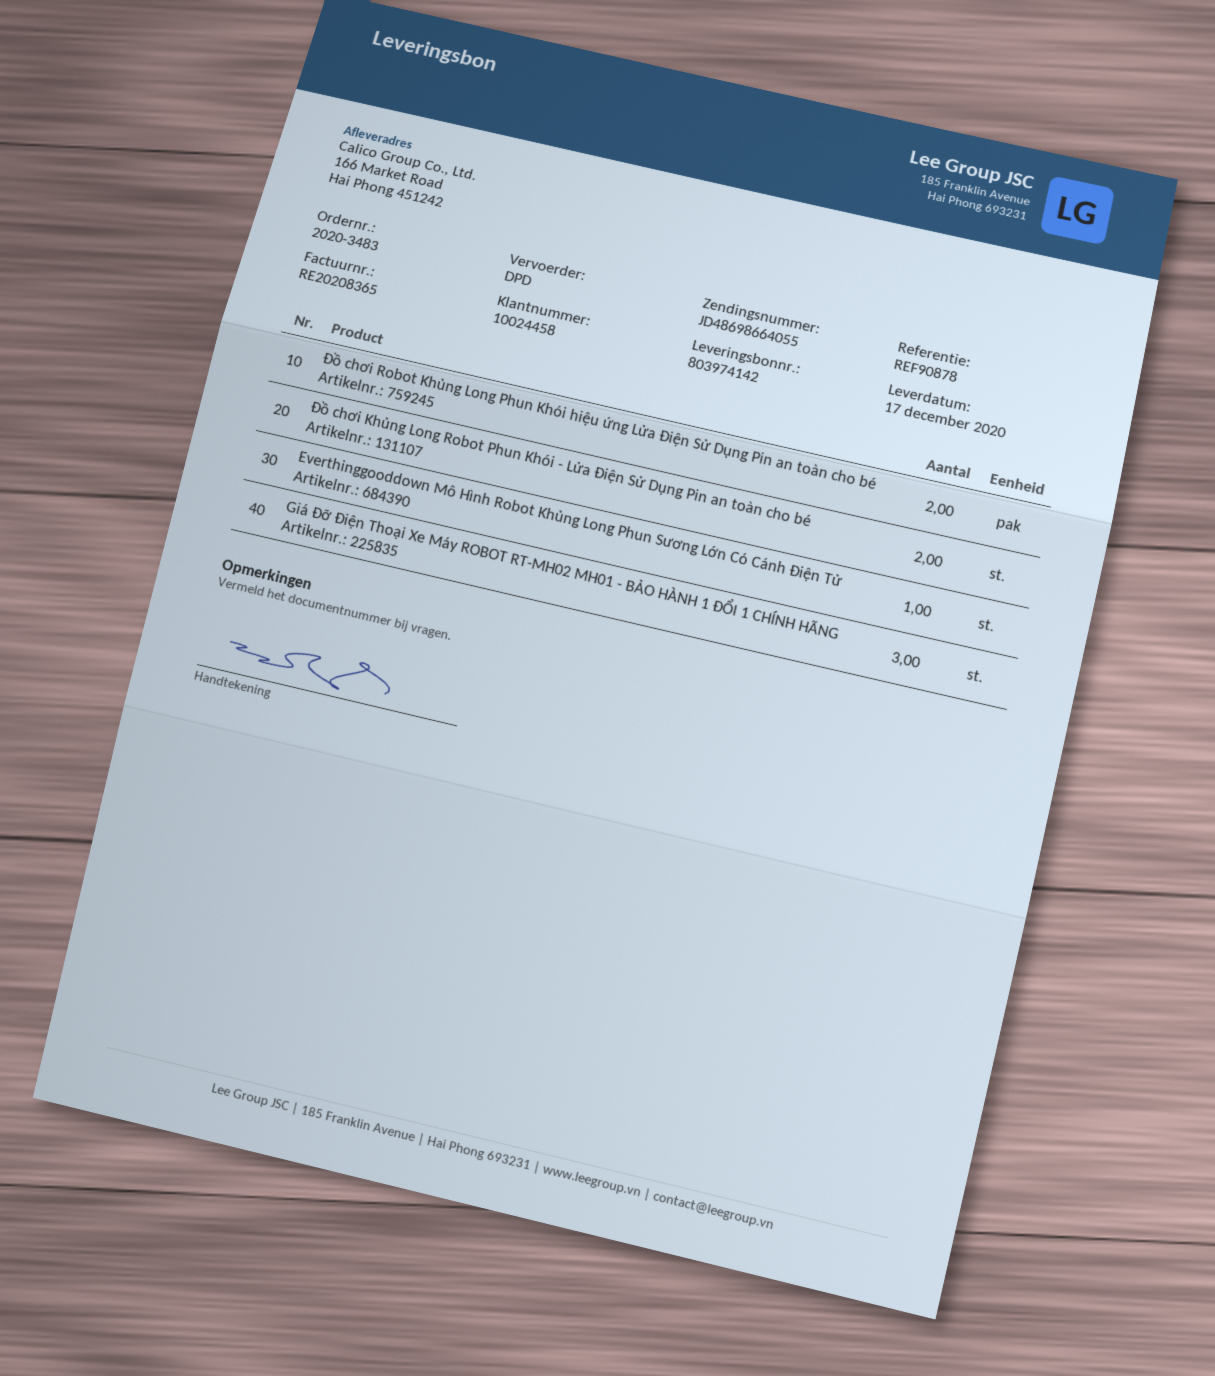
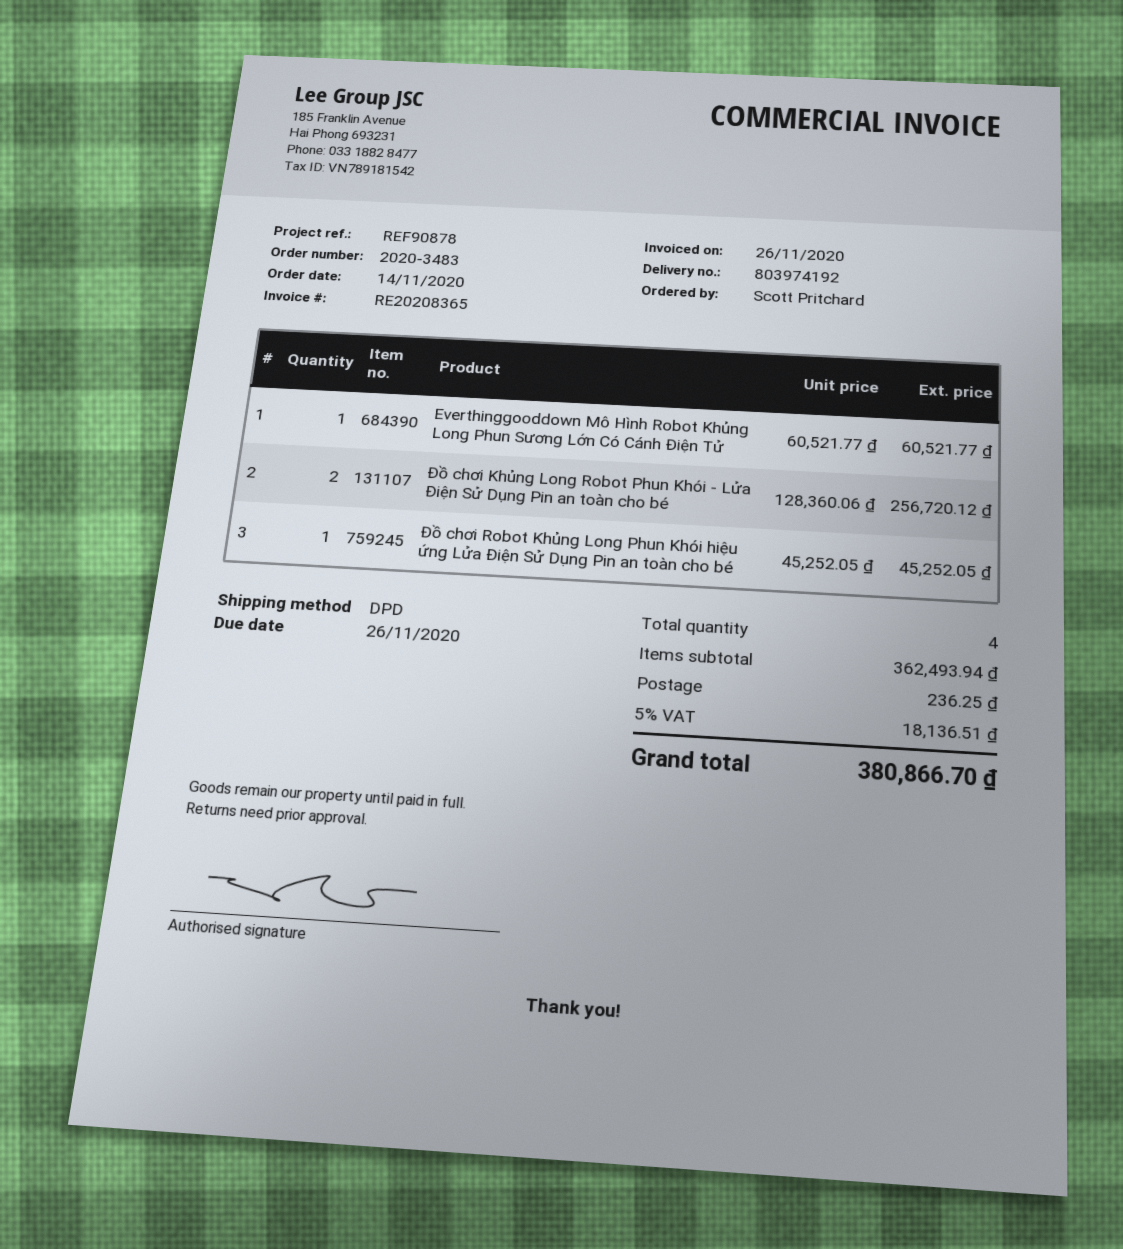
delivery note number: 803974142 -> 803974192
Đồ chơi Robot Khủng Long Phun Khói hiệu ứng Lửa Điện Sử Dụng Pin an toàn cho bé: 2 -> 1
Giá Đỡ Điện Thoại Xe Máy ROBOT RT-MH02 MH01 - BẢO HÀNH 1 ĐỔI 1 CHÍNH HÃNG: 3 -> none

